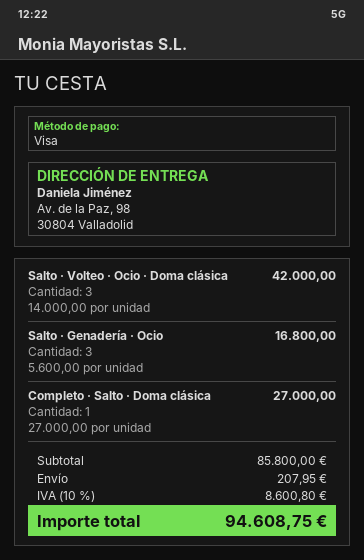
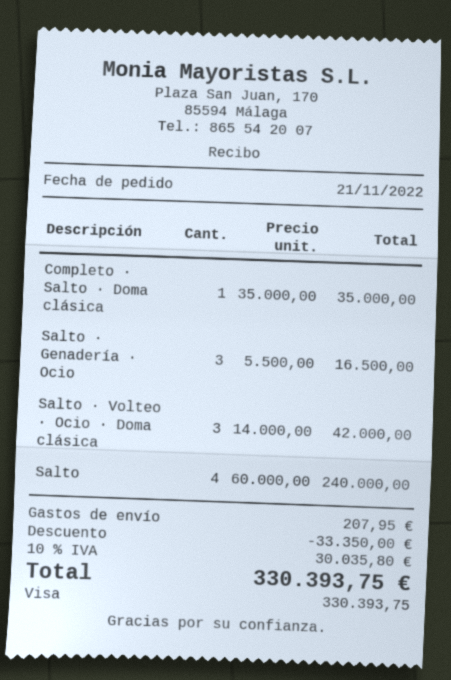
Salto · Genadería · Ocio: 3 x 5600.00 = 16800.00 -> 3 x 5500.00 = 16500.00
Completo · Salto · Doma clásica: 1 x 27000.00 = 27000.00 -> 1 x 35000.00 = 35000.00
Salto: none -> 4 x 60000.00 = 240000.00
discount: none -> 33350.00
tax: 10% = 8600.80 -> 10% = 30035.80
total: 94608.75 -> 330393.75

